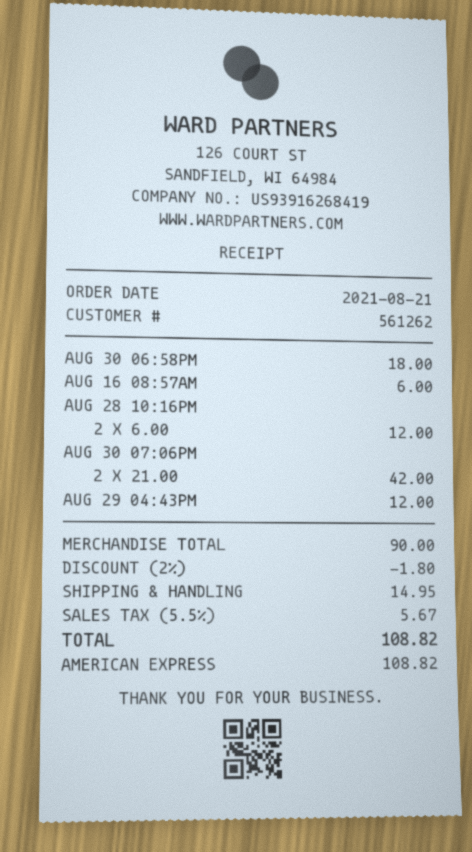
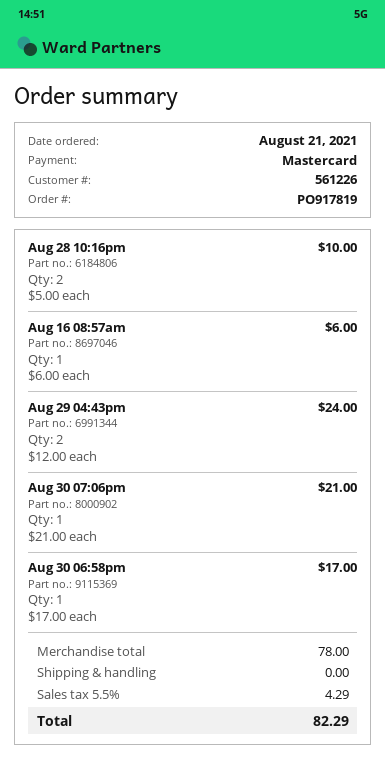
customer number: 561262 -> 561226
payment method: American Express -> Mastercard
AUG 30 06:58PM: 1 x 18.00 = 18.00 -> 1 x 17.00 = 17.00
AUG 28 10:16PM: 2 x 6.00 = 12.00 -> 2 x 5.00 = 10.00
AUG 30 07:06PM: 2 x 21.00 = 42.00 -> 1 x 21.00 = 21.00
AUG 29 04:43PM: 1 x 12.00 = 12.00 -> 2 x 12.00 = 24.00
subtotal: 90.00 -> 78.00
discount: 2% = 1.80 -> none
shipping: 14.95 -> 0.00
tax: 5.5% = 5.67 -> 5.5% = 4.29
total: 108.82 -> 82.29

